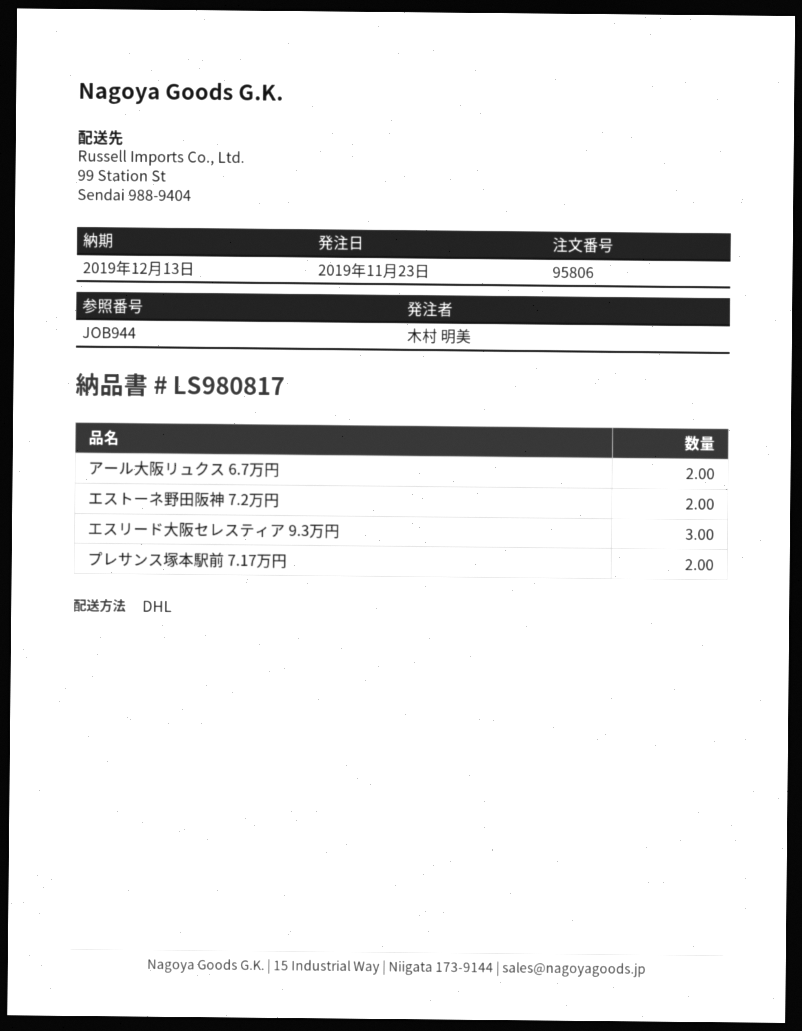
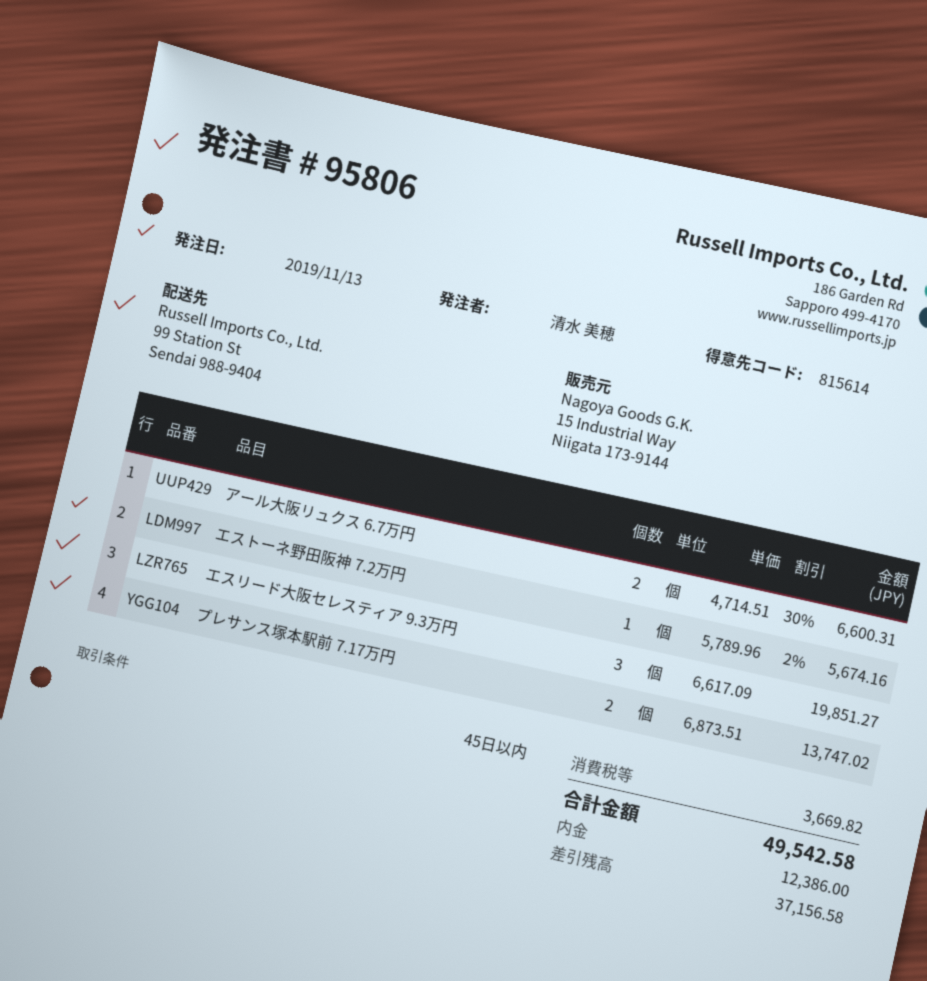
order date: 2019-11-23 -> 2019-11-13
ordered by: 木村 明美 -> 清水 美穂
エストーネ野田阪神 7.2万円: 2 -> 1

